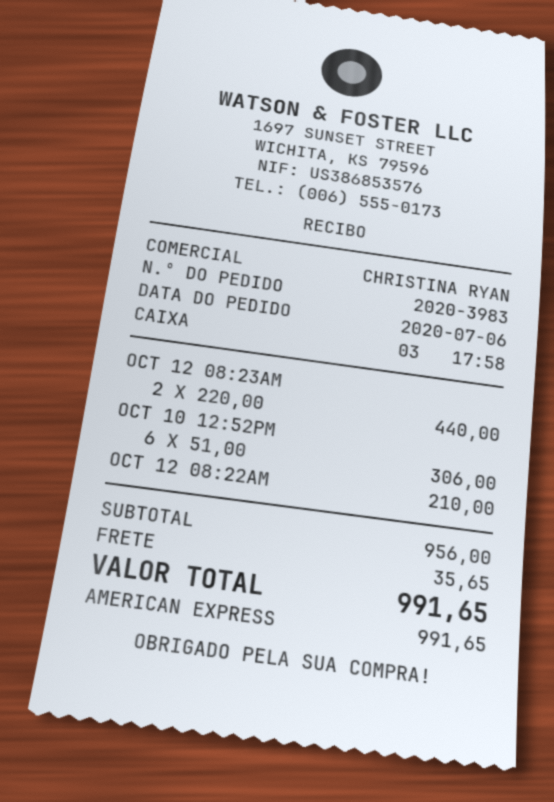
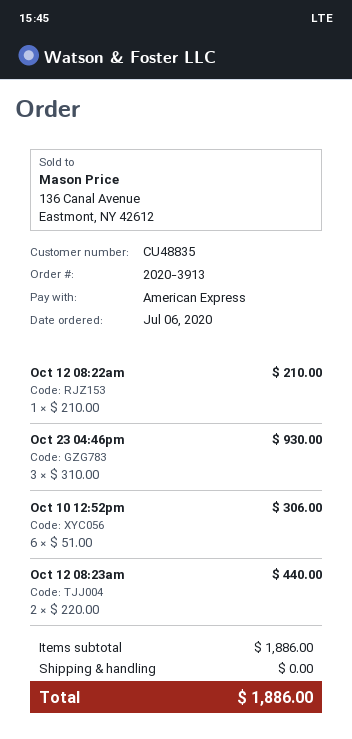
order number: 2020-3983 -> 2020-3913
Oct 23 04:46pm: none -> 3 x 310.00 = 930.00
subtotal: 956.00 -> 1886.00
shipping: 35.65 -> 0.00
total: 991.65 -> 1886.00

